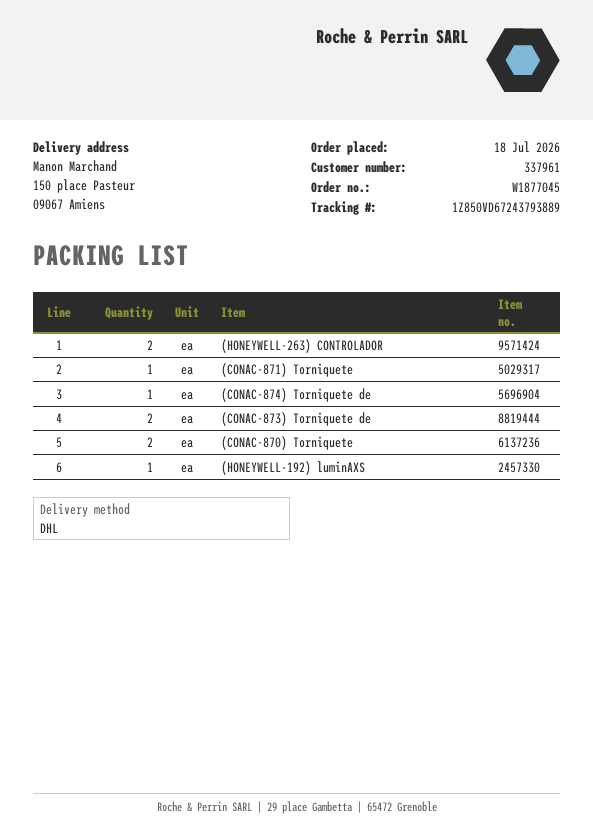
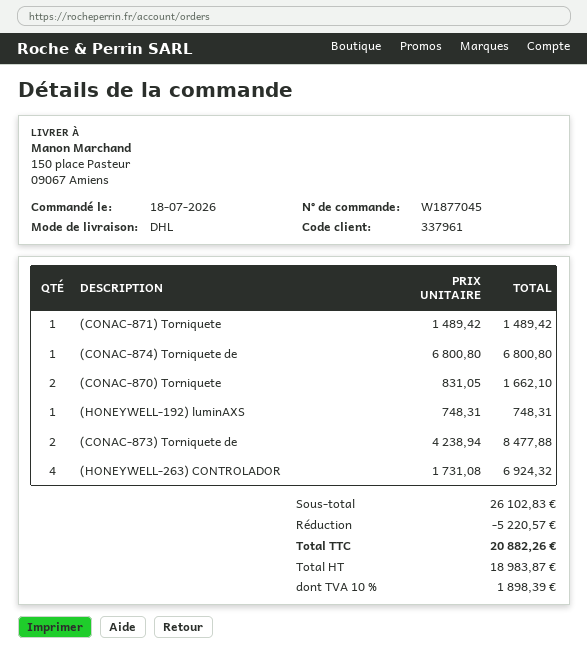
(HONEYWELL-263) CONTROLADOR: 2 -> 4

